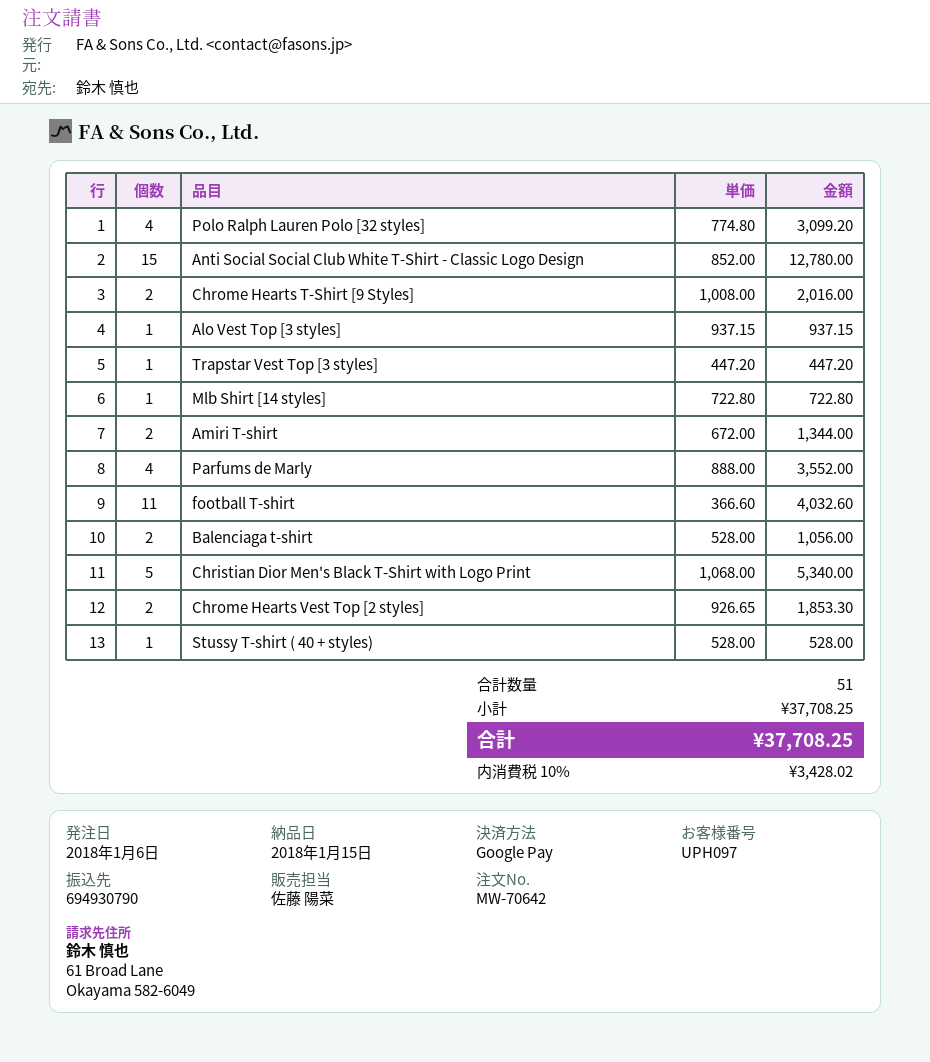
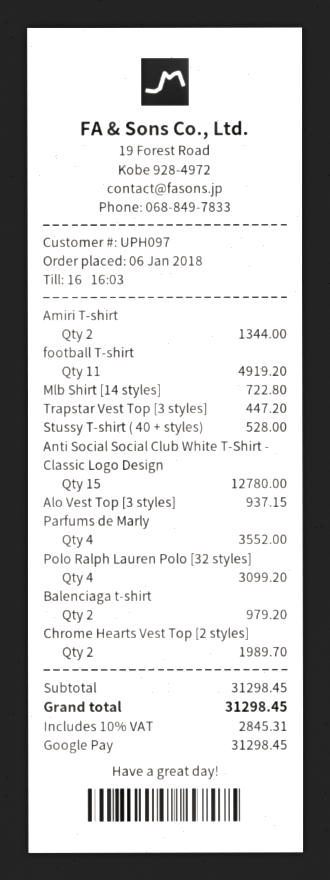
Chrome Hearts T-Shirt [9 Styles]: 2 for 2016.00 -> none
football T-shirt: 11 for 4032.60 -> 11 for 4919.20
Balenciaga t-shirt: 2 for 1056.00 -> 2 for 979.20
Christian Dior Men's Black T-Shirt with Logo Print: 5 for 5340.00 -> none
Chrome Hearts Vest Top [2 styles]: 2 for 1853.30 -> 2 for 1989.70
subtotal: 37708.25 -> 31298.45
tax: 10% = 3428.02 -> 10% = 2845.31
total: 37708.25 -> 31298.45

